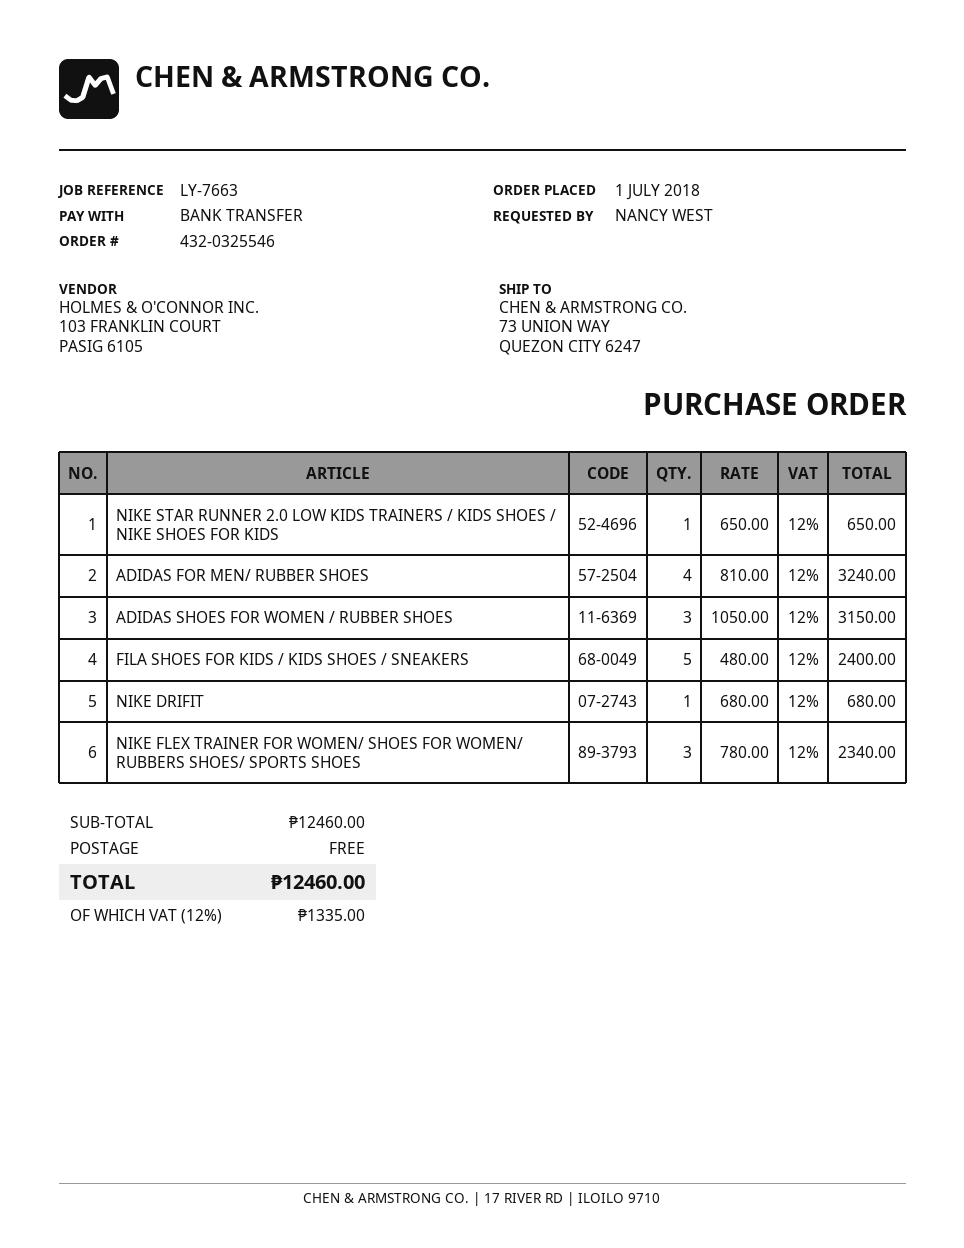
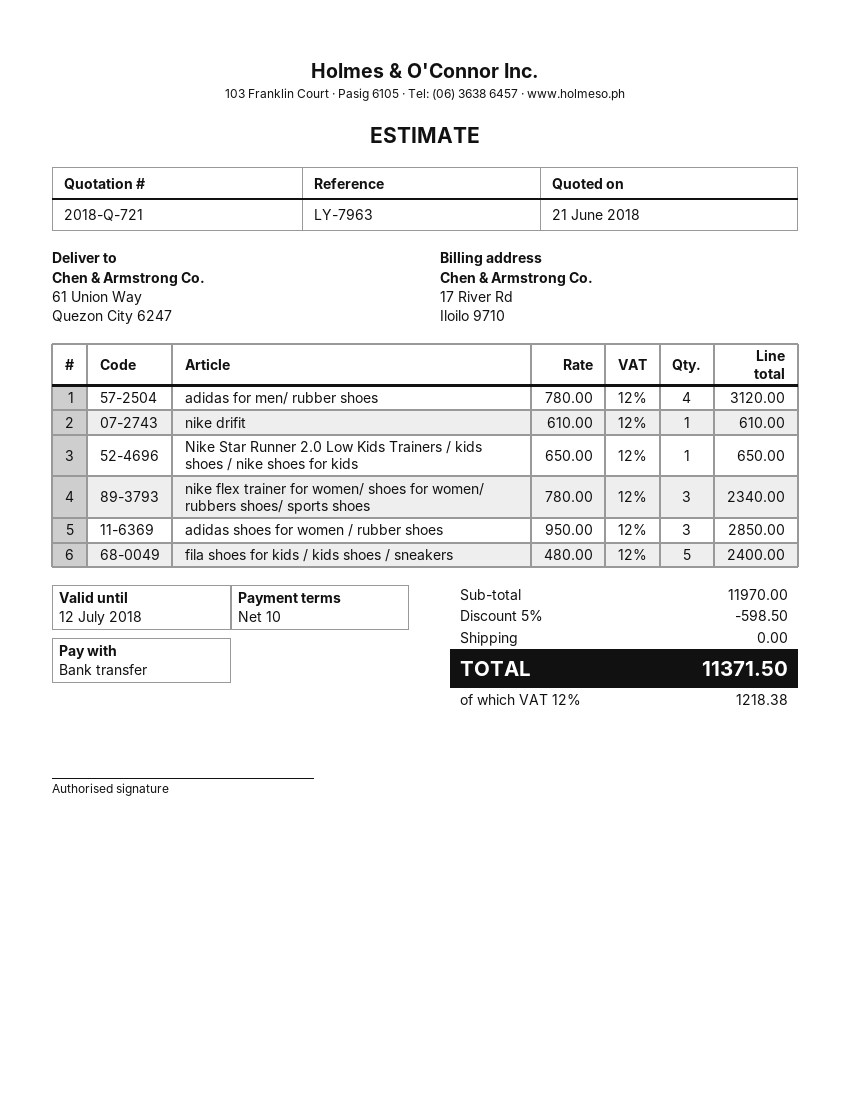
reference: LY-7663 -> LY-7963
ship to: 73 UNION WAY, QUEZON CITY 6247 -> 61 Union Way, Quezon City 6247
ADIDAS FOR MEN/ RUBBER SHOES: 4 x 810.00 = 3240.00 -> 4 x 780.00 = 3120.00
ADIDAS SHOES FOR WOMEN / RUBBER SHOES: 3 x 1050.00 = 3150.00 -> 3 x 950.00 = 2850.00
NIKE DRIFIT: 1 x 680.00 = 680.00 -> 1 x 610.00 = 610.00
subtotal: 12460.00 -> 11970.00
discount: none -> 5% = 598.50
tax: 12% = 1335.00 -> 12% = 1218.38
total: 12460.00 -> 11371.50

